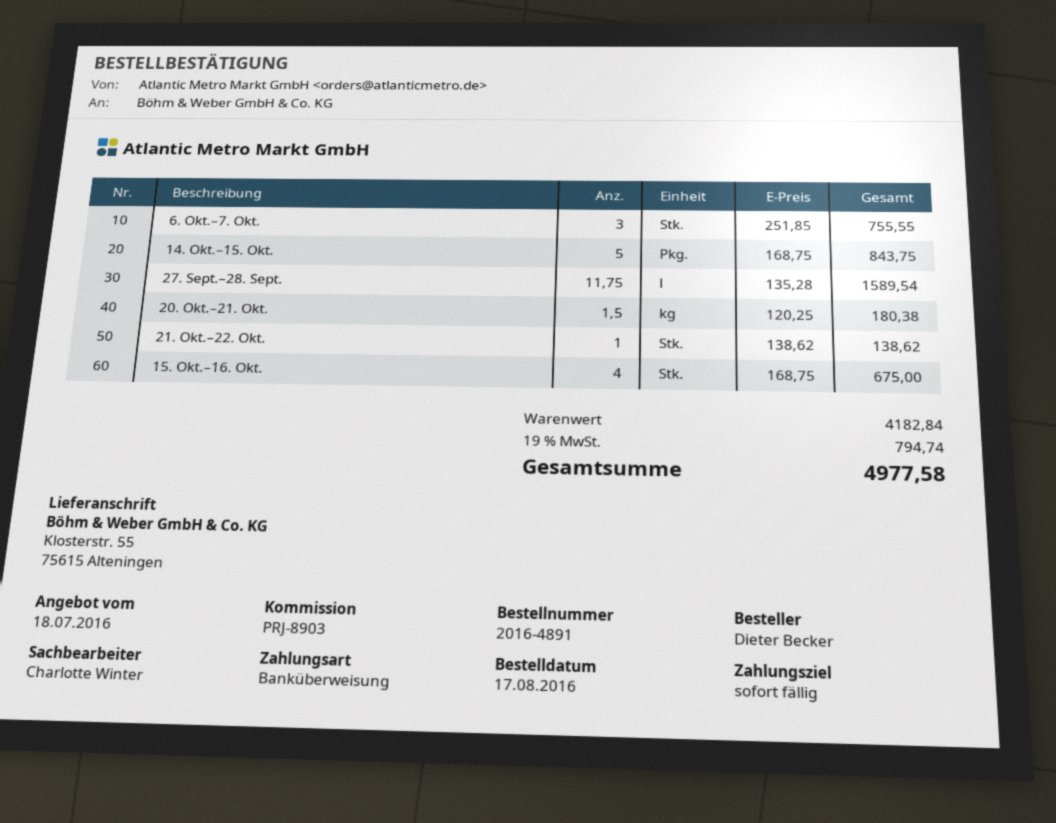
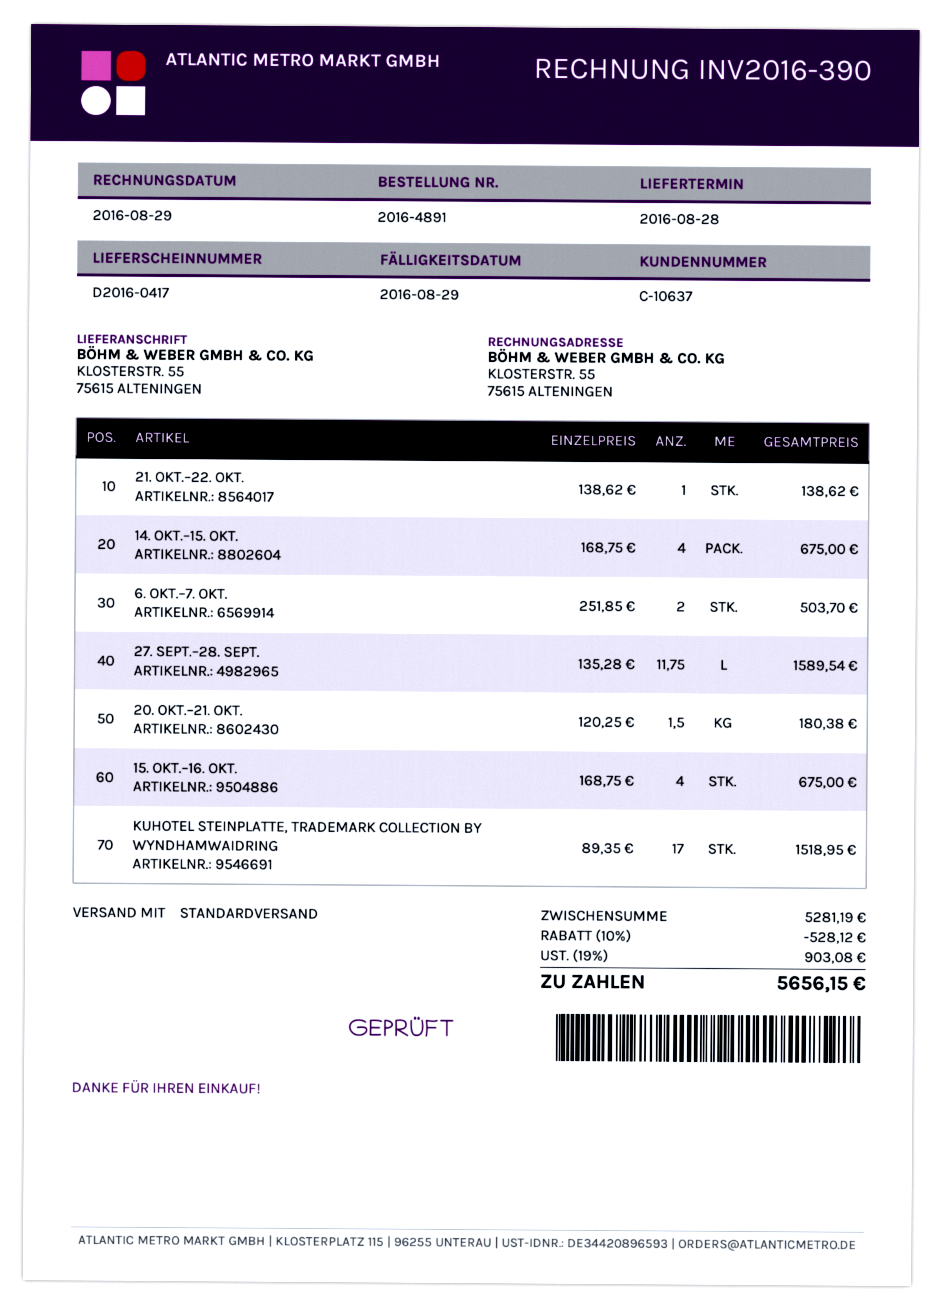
6. Okt.–7. Okt.: 3 x 251.85 = 755.55 -> 2 x 251.85 = 503.70
14. Okt.–15. Okt.: 5 x 168.75 = 843.75 -> 4 x 168.75 = 675.00
KUHOTEL STEINPLATTE, TRADEMARK COLLECTION BY WYNDHAMWAIDRING: none -> 17 x 89.35 = 1518.95
subtotal: 4182.84 -> 5281.19
discount: none -> 10% = 528.12
tax: 19% = 794.74 -> 19% = 903.08
total: 4977.58 -> 5656.15

